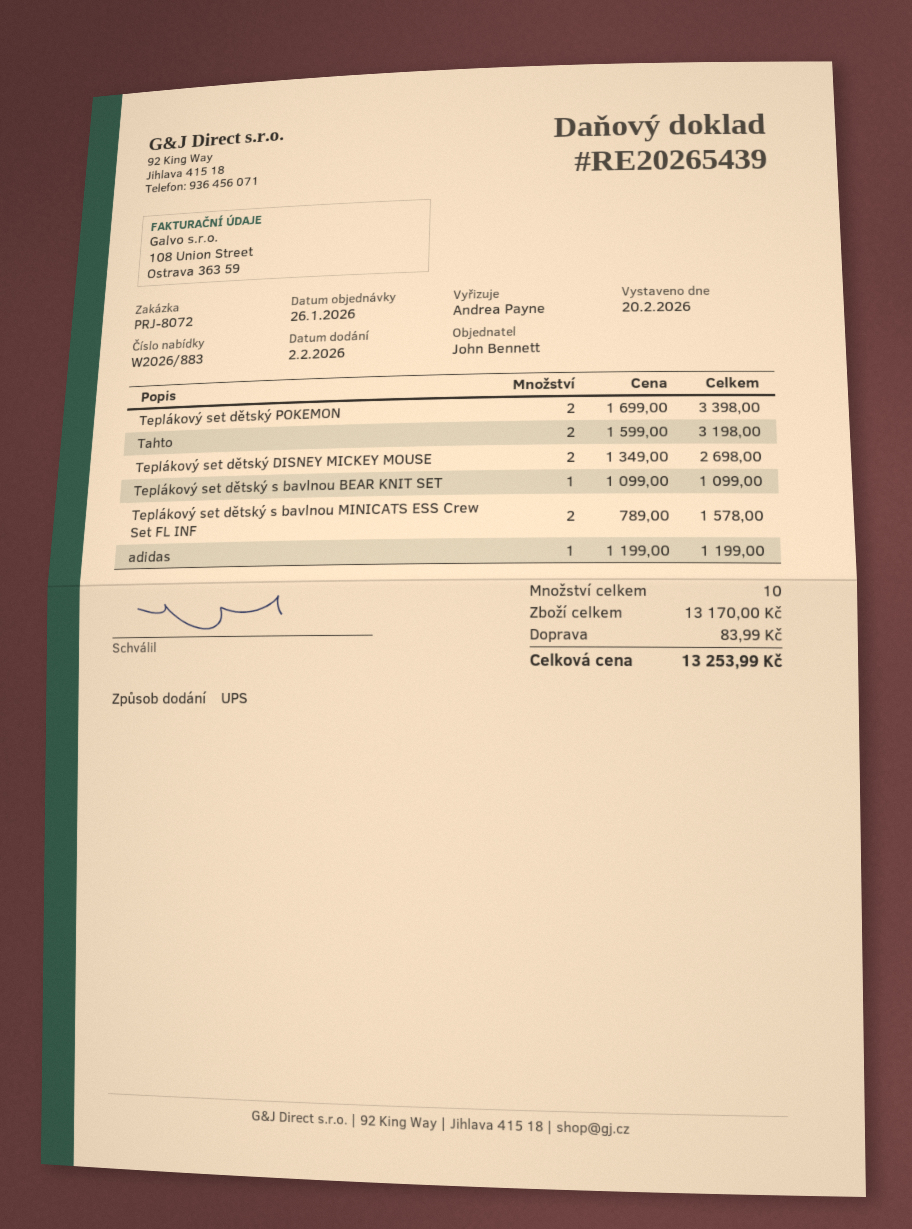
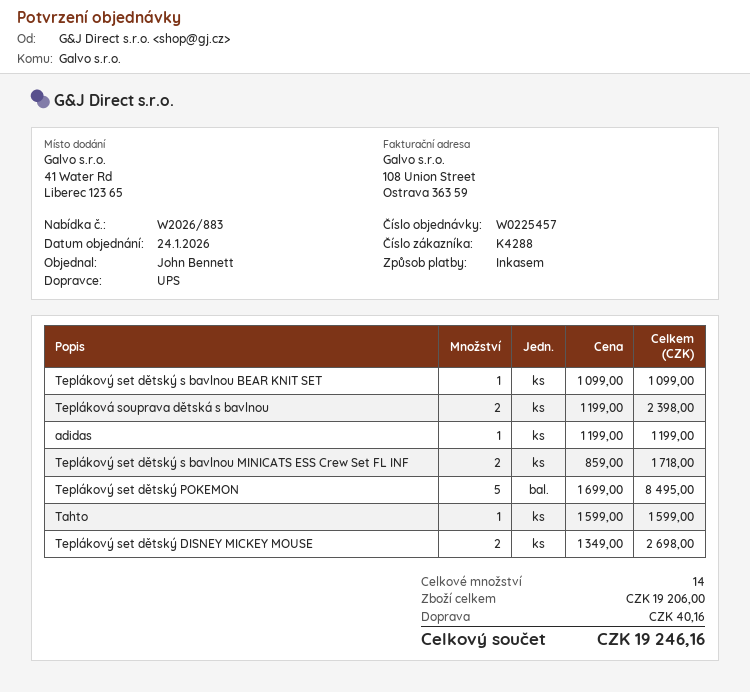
order date: 2026-01-26 -> 2026-01-24
Teplákový set dětský POKEMON: 2 x 1699.00 = 3398.00 -> 5 x 1699.00 = 8495.00
Tahto: 2 x 1599.00 = 3198.00 -> 1 x 1599.00 = 1599.00
Teplákový set dětský s bavlnou MINICATS ESS Crew Set FL INF: 2 x 789.00 = 1578.00 -> 2 x 859.00 = 1718.00
Tepláková souprava dětská s bavlnou: none -> 2 x 1199.00 = 2398.00
total quantity: 10 -> 14
subtotal: 13170.00 -> 19206.00
shipping: 83.99 -> 40.16
total: 13253.99 -> 19246.16

